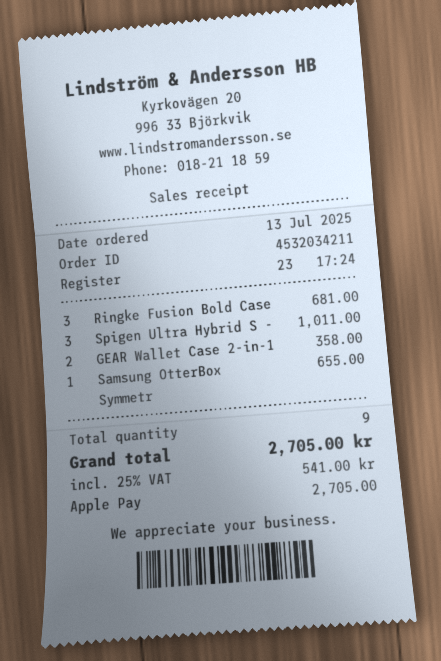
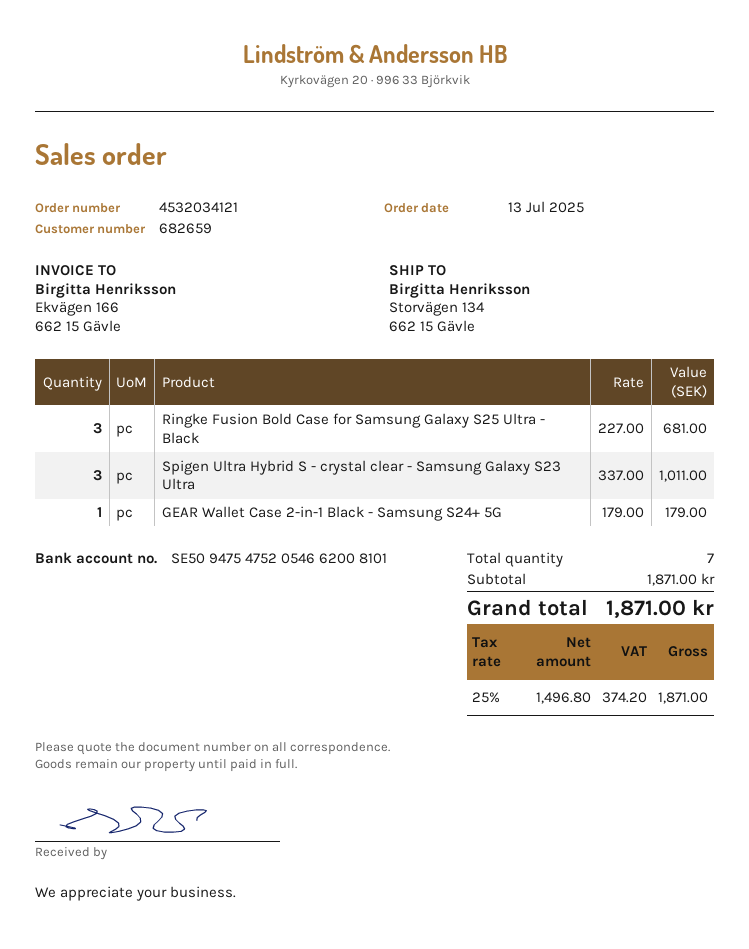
order number: 4532034211 -> 4532034121
GEAR Wallet Case 2-in-1: 2 for 358.00 -> 1 for 179.00
Samsung OtterBox Symmetr: 1 for 655.00 -> none
total quantity: 9 -> 7
tax: 25% = 541.00 -> 25% = 374.20
total: 2705.00 -> 1871.00

